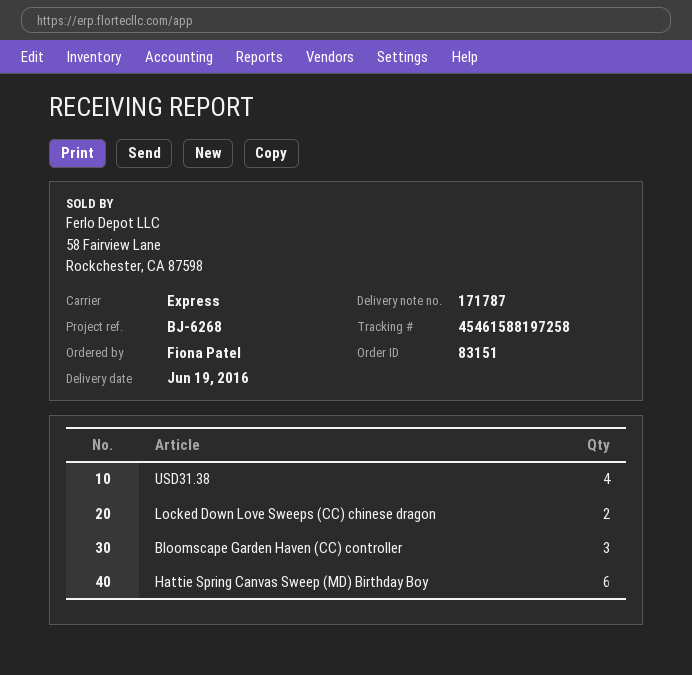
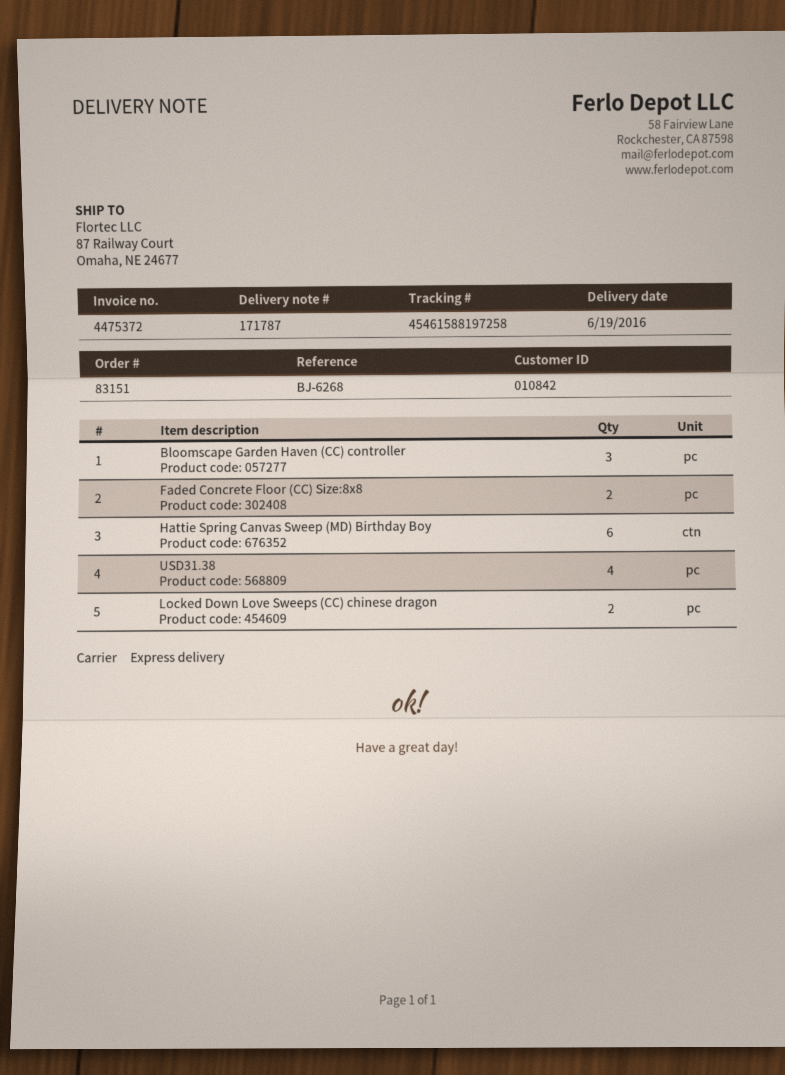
Faded Concrete Floor (CC) Size:8x8: none -> 2

